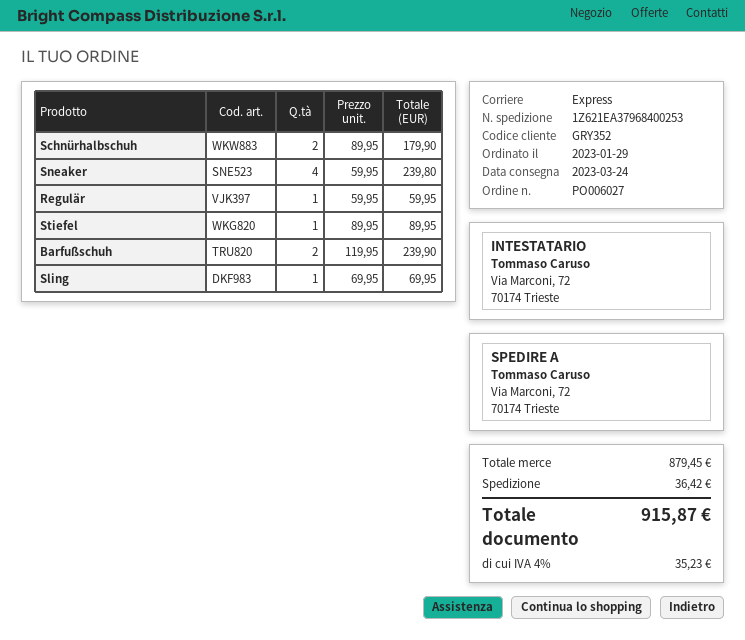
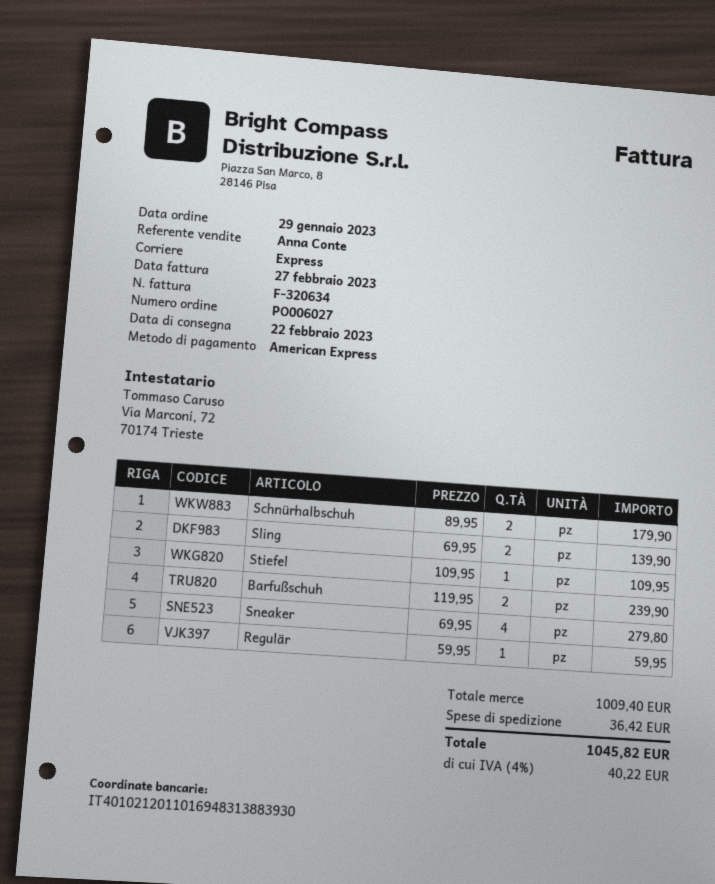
delivery date: 2023-03-24 -> 2023-02-22
Sneaker: 4 x 59.95 = 239.80 -> 4 x 69.95 = 279.80
Stiefel: 1 x 89.95 = 89.95 -> 1 x 109.95 = 109.95
Sling: 1 x 69.95 = 69.95 -> 2 x 69.95 = 139.90
subtotal: 879.45 -> 1009.40
tax: 4% = 35.23 -> 4% = 40.22
total: 915.87 -> 1045.82

